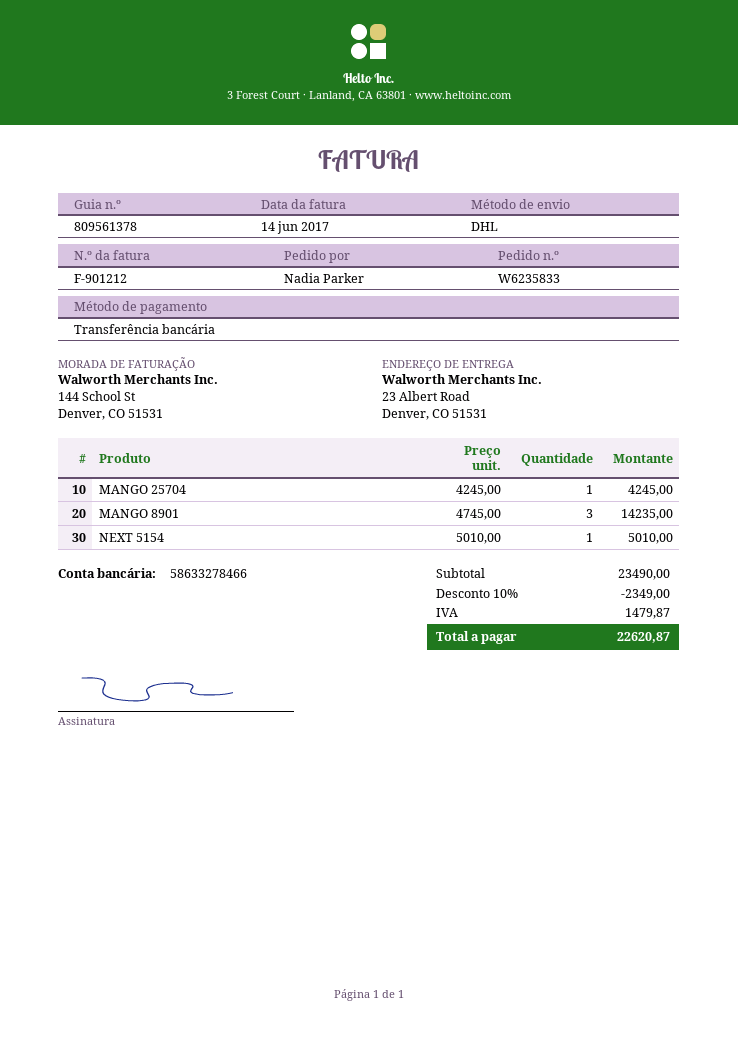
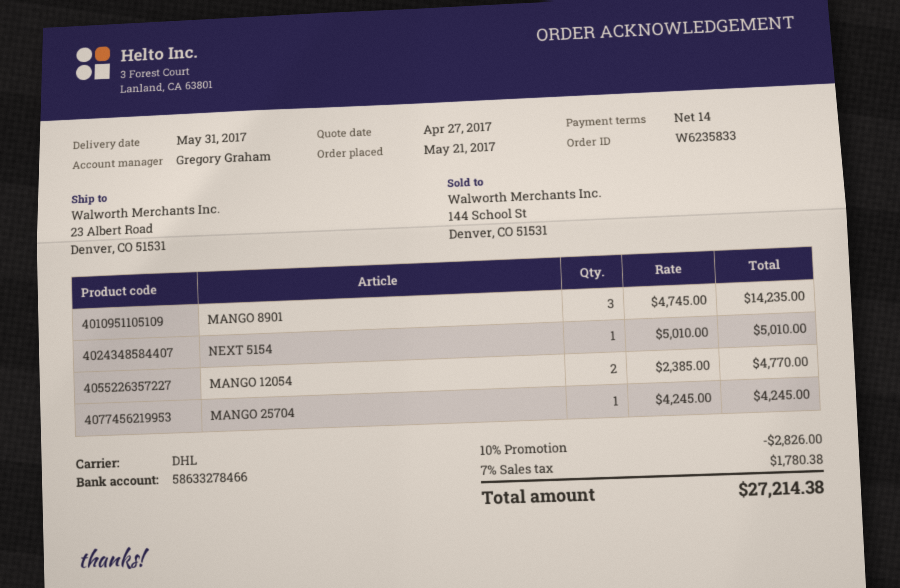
MANGO 12054: none -> 2 x 2385.00 = 4770.00
discount: 10% = 2349.00 -> 10% = 2826.00
tax: 1479.87 -> 1780.38
total: 22620.87 -> 27214.38

